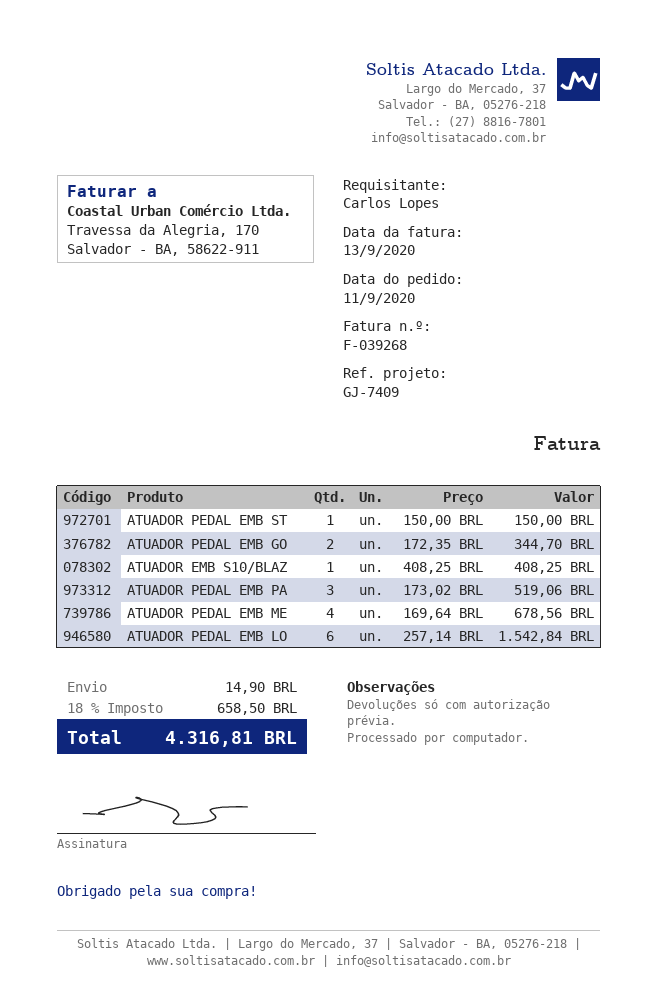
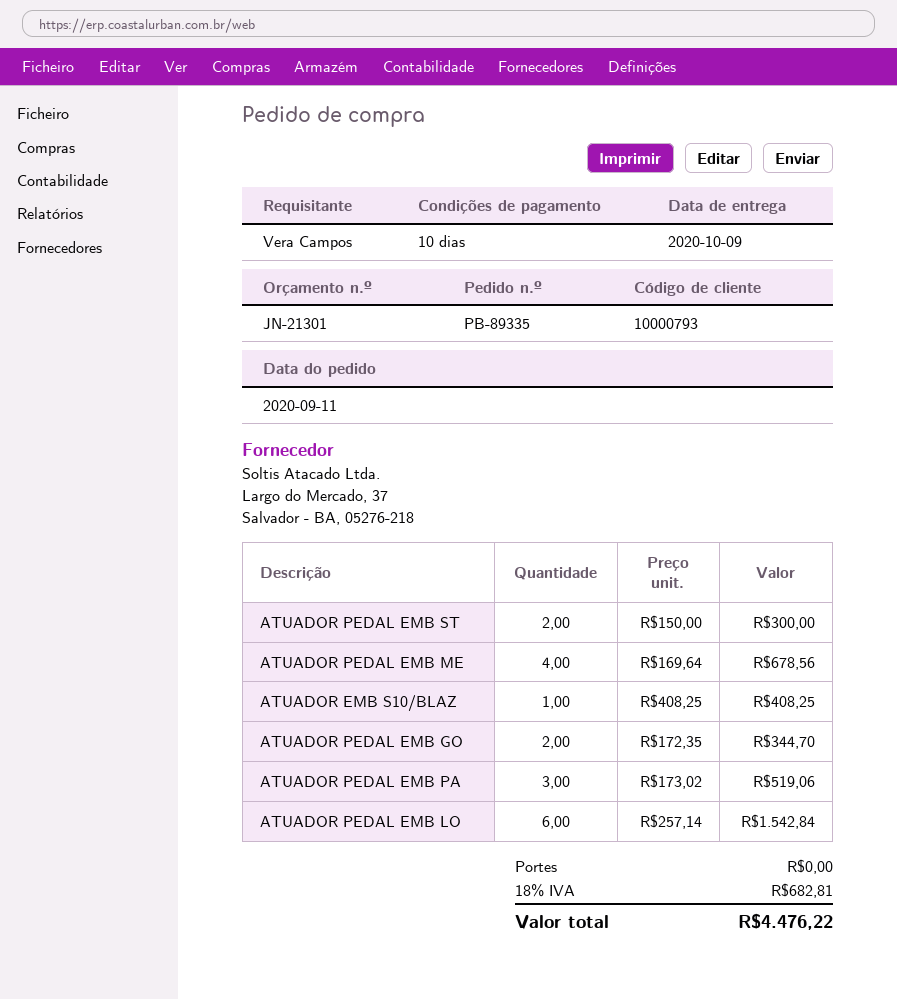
ordered by: Carlos Lopes -> Vera Campos
ATUADOR PEDAL EMB ST: 1 x 150.00 = 150.00 -> 2 x 150.00 = 300.00
shipping: 14.90 -> 0.00
tax: 18% = 658.50 -> 18% = 682.81
total: 4316.81 -> 4476.22

